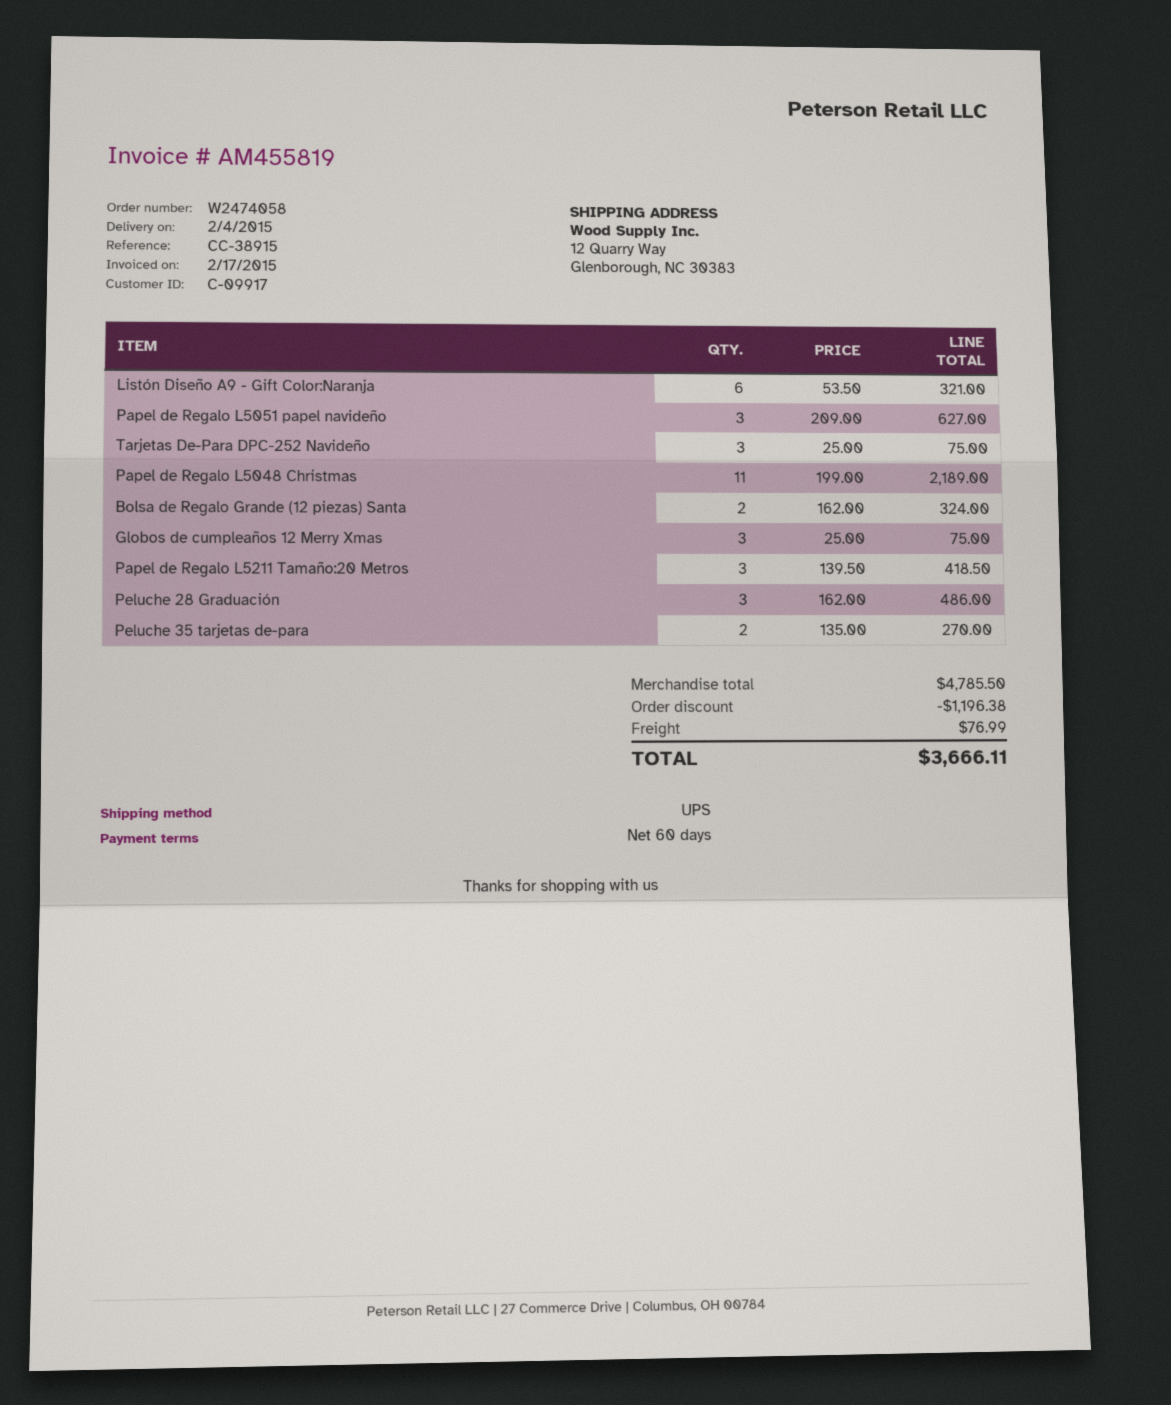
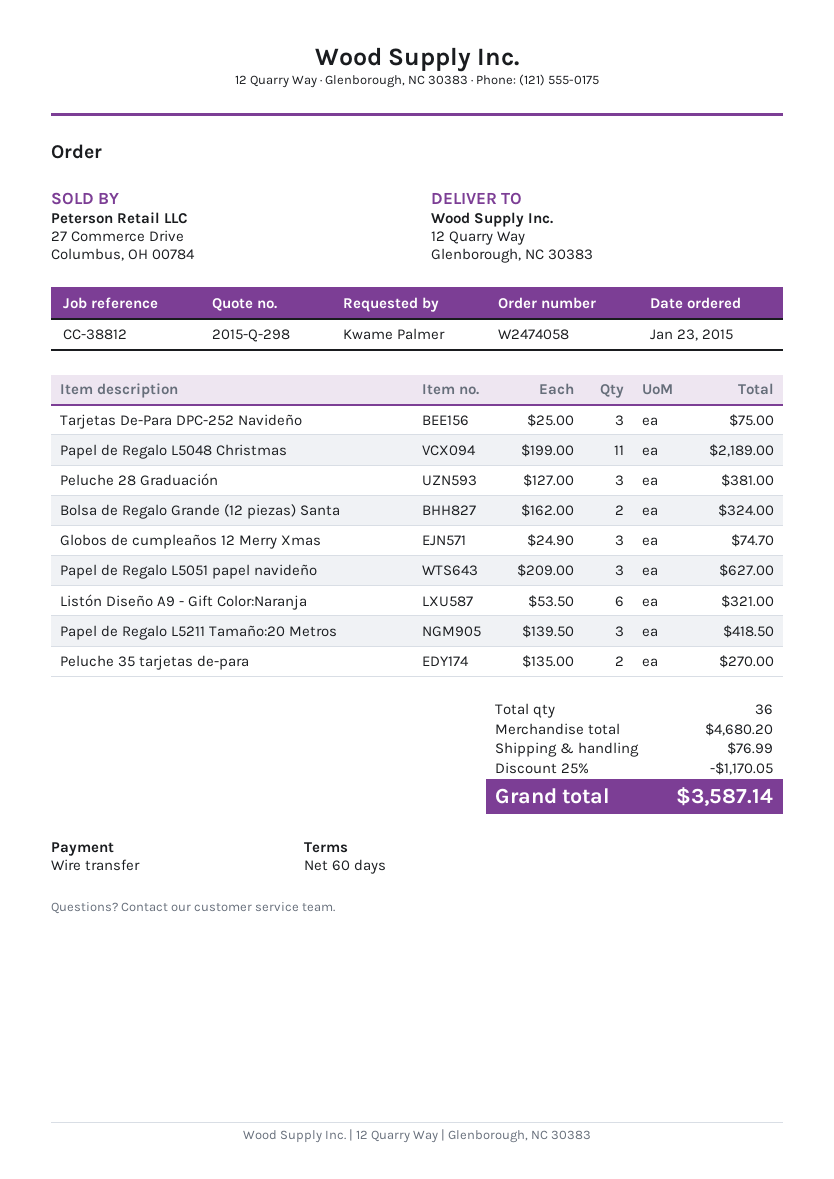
reference: CC-38915 -> CC-38812
Globos de cumpleaños 12 Merry Xmas: 3 x 25.00 = 75.00 -> 3 x 24.90 = 74.70
Peluche 28 Graduación: 3 x 162.00 = 486.00 -> 3 x 127.00 = 381.00
subtotal: 4785.50 -> 4680.20
discount: 1196.38 -> 1170.05
total: 3666.11 -> 3587.14

